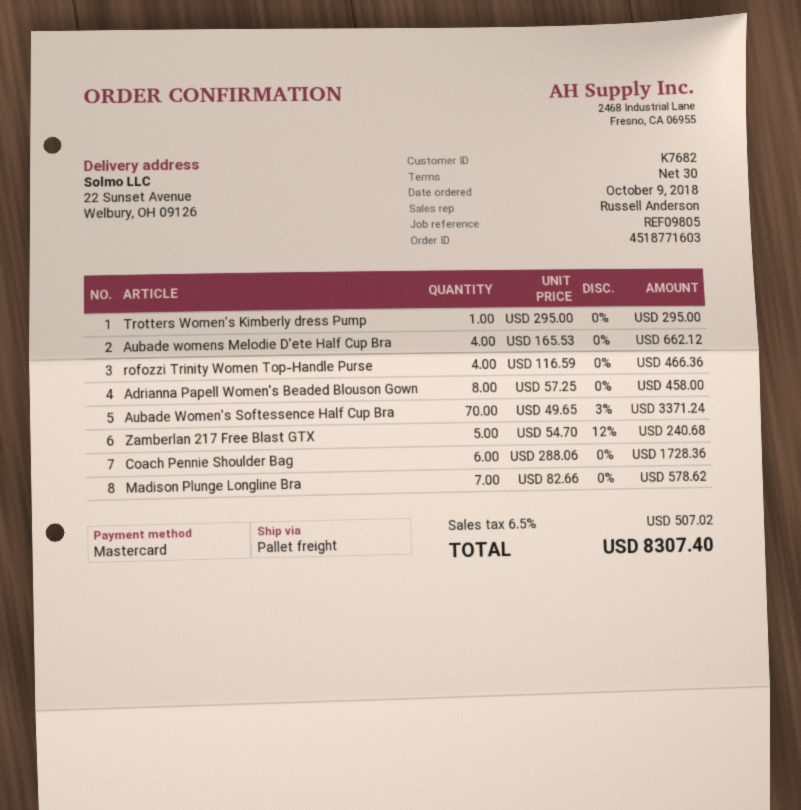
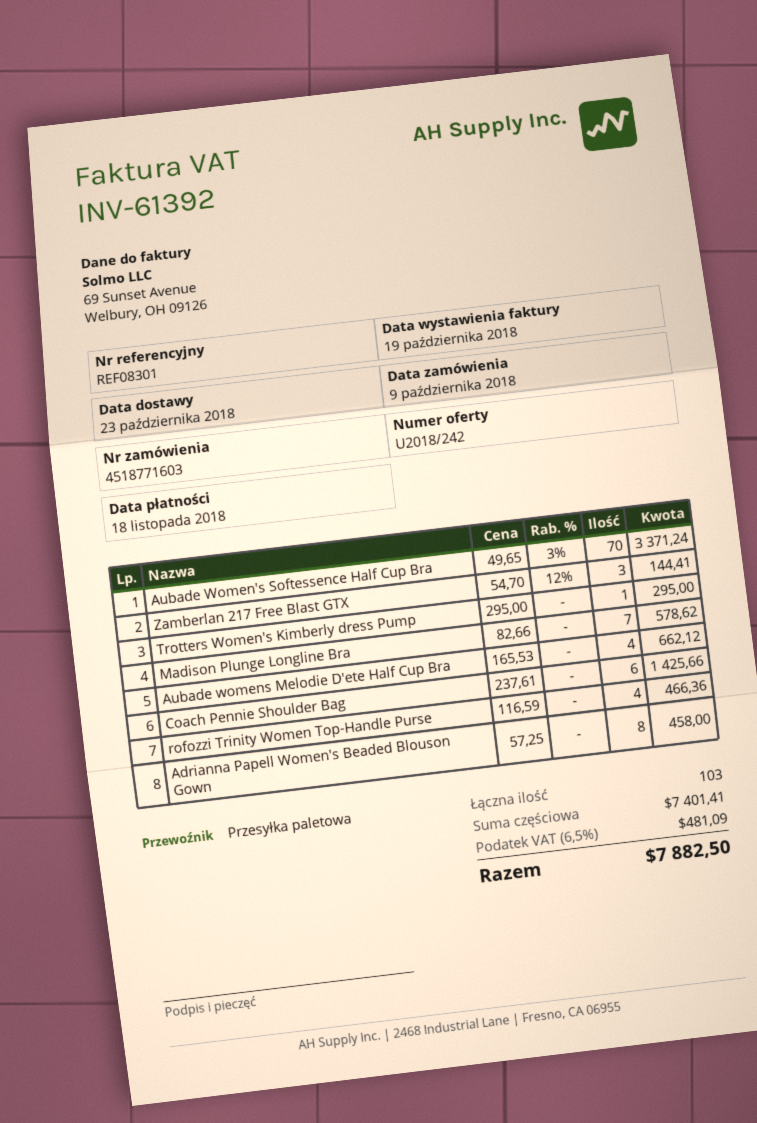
reference: REF09805 -> REF08301
Zamberlan 217 Free Blast GTX: 5 x 54.70 - 12% = 240.68 -> 3 x 54.70 - 12% = 144.41
Coach Pennie Shoulder Bag: 6 x 288.06 = 1728.36 -> 6 x 237.61 = 1425.66
tax: 6.5% = 507.02 -> 6.5% = 481.09
total: 8307.40 -> 7882.50

